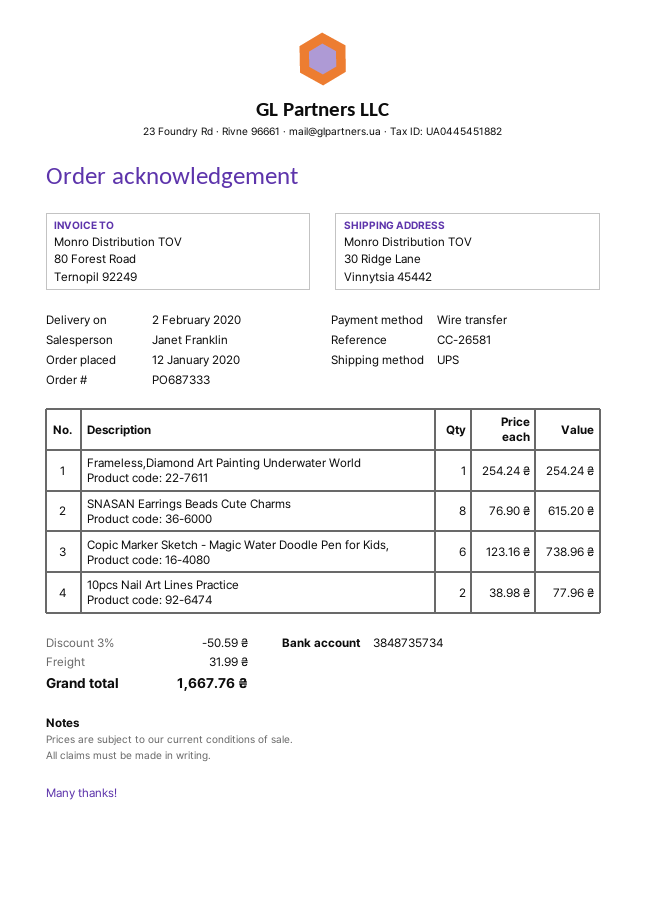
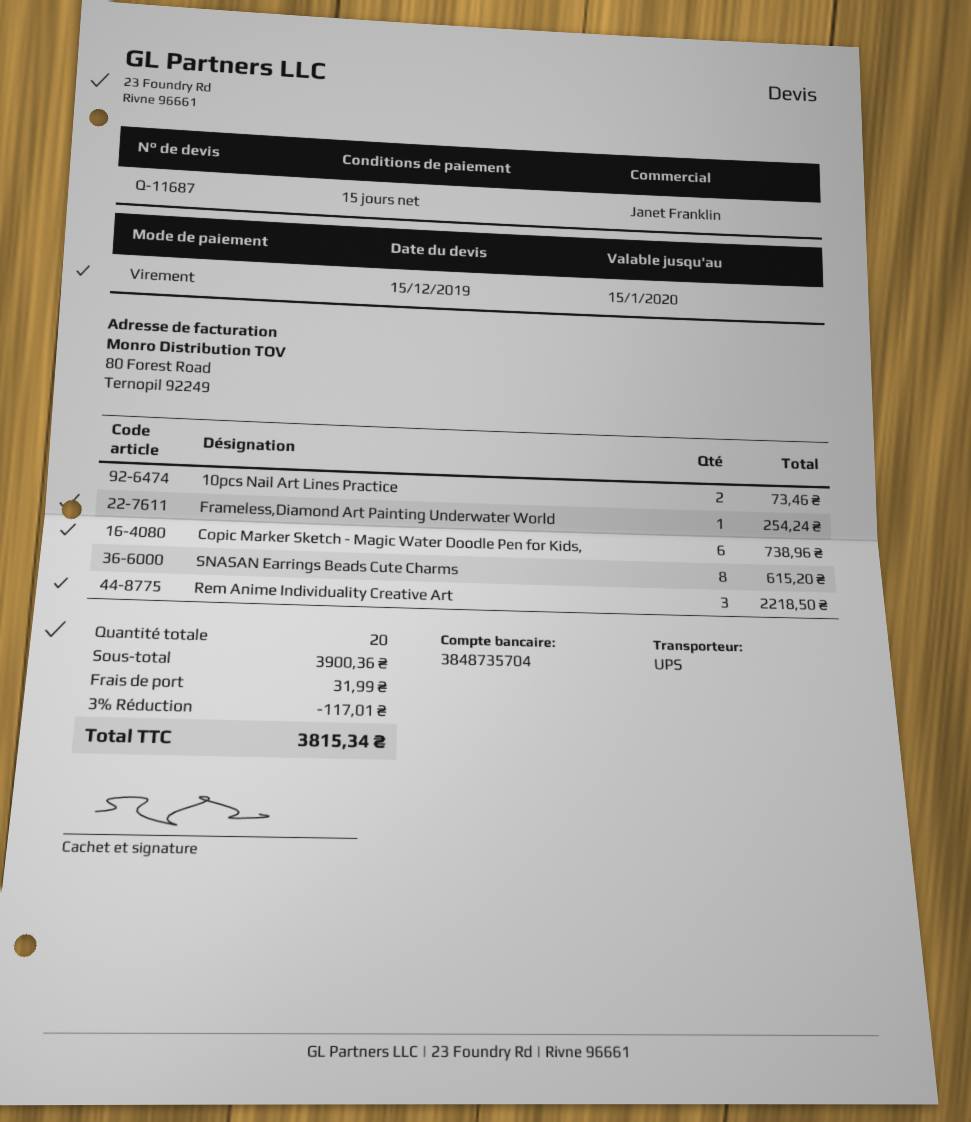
bank account: 3848735734 -> 3848735704
10pcs Nail Art Lines Practice: 2 for 77.96 -> 2 for 73.46
Rem Anime Individuality Creative Art: none -> 3 for 2218.50
discount: 3% = 50.59 -> 3% = 117.01
total: 1667.76 -> 3815.34

